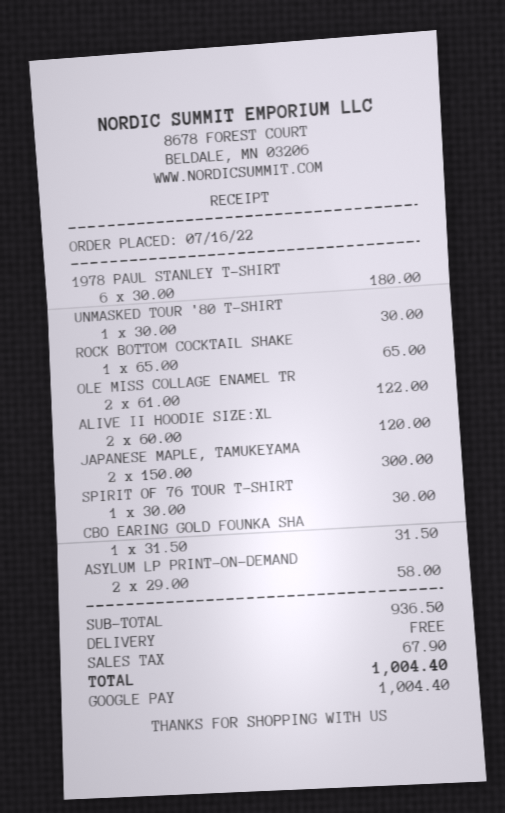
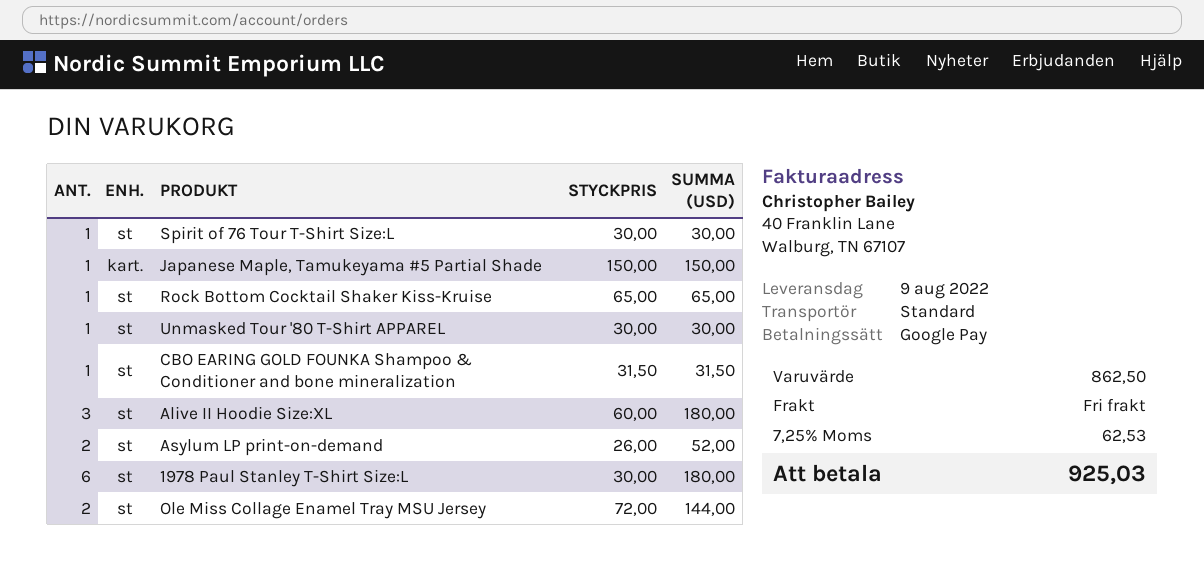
OLE MISS COLLAGE ENAMEL TR: 2 x 61.00 = 122.00 -> 2 x 72.00 = 144.00
ALIVE II HOODIE SIZE:XL: 2 x 60.00 = 120.00 -> 3 x 60.00 = 180.00
JAPANESE MAPLE, TAMUKEYAMA: 2 x 150.00 = 300.00 -> 1 x 150.00 = 150.00
ASYLUM LP PRINT-ON-DEMAND: 2 x 29.00 = 58.00 -> 2 x 26.00 = 52.00
subtotal: 936.50 -> 862.50
tax: 67.90 -> 62.53
total: 1004.40 -> 925.03

